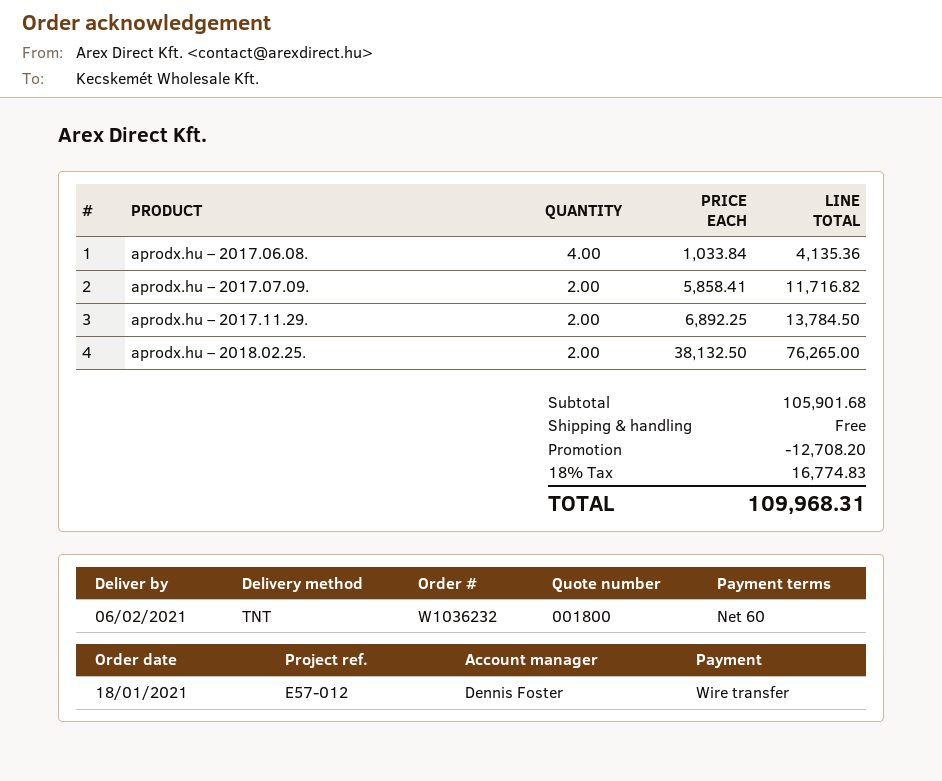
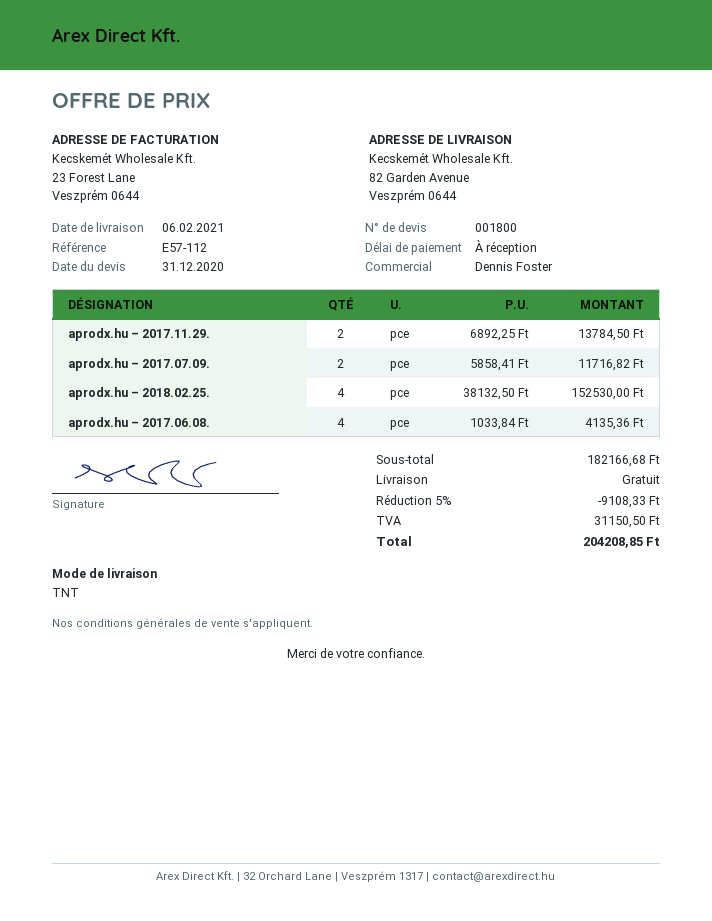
payment terms: 60 days -> on receipt
reference: E57-012 -> E57-112
aprodx.hu – 2018.02.25.: 2 x 38132.50 = 76265.00 -> 4 x 38132.50 = 152530.00
subtotal: 105901.68 -> 182166.68
discount: 12708.20 -> 9108.33
tax: 16774.83 -> 31150.50
total: 109968.31 -> 204208.85

